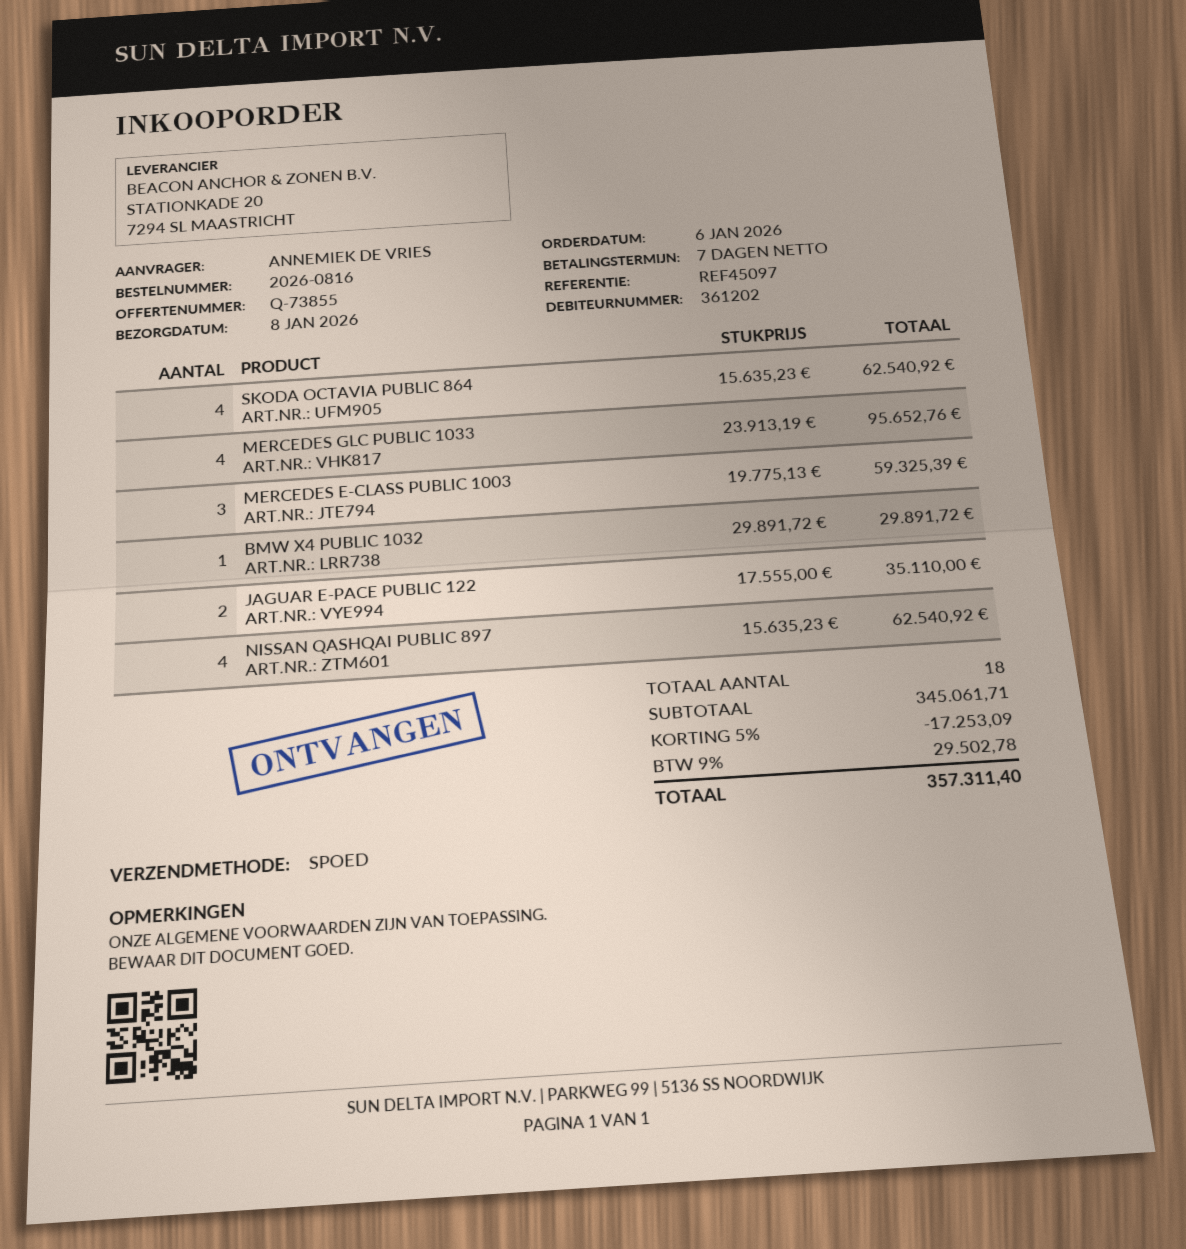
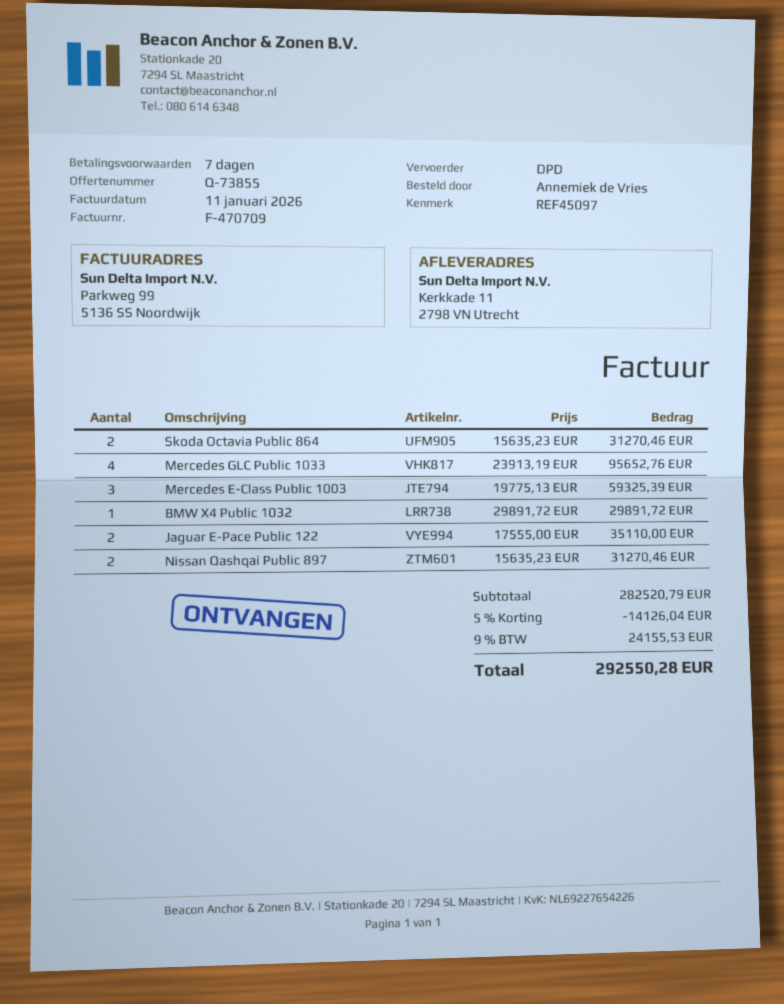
shipping method: express -> DPD
SKODA OCTAVIA PUBLIC 864: 4 x 15635.23 = 62540.92 -> 2 x 15635.23 = 31270.46
NISSAN QASHQAI PUBLIC 897: 4 x 15635.23 = 62540.92 -> 2 x 15635.23 = 31270.46
subtotal: 345061.71 -> 282520.79
discount: 5% = 17253.09 -> 5% = 14126.04
tax: 9% = 29502.78 -> 9% = 24155.53
total: 357311.40 -> 292550.28

